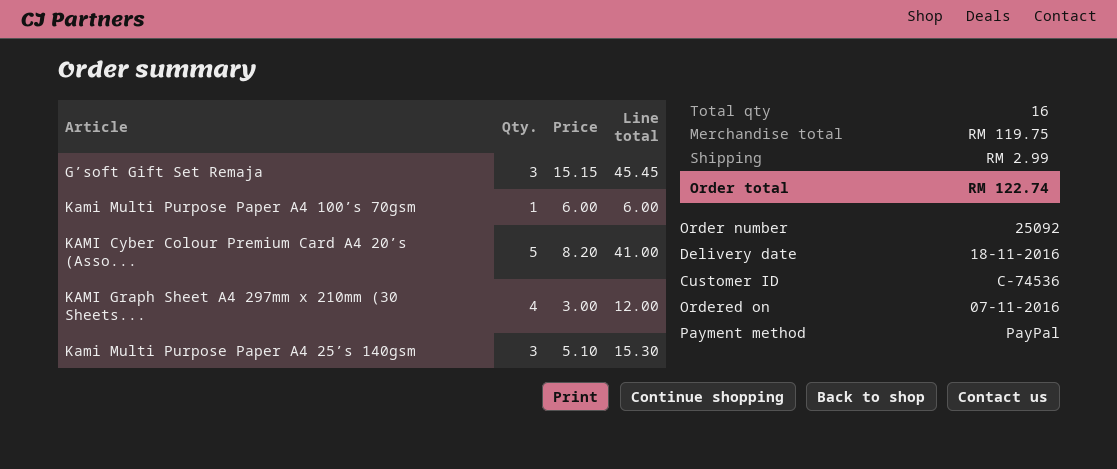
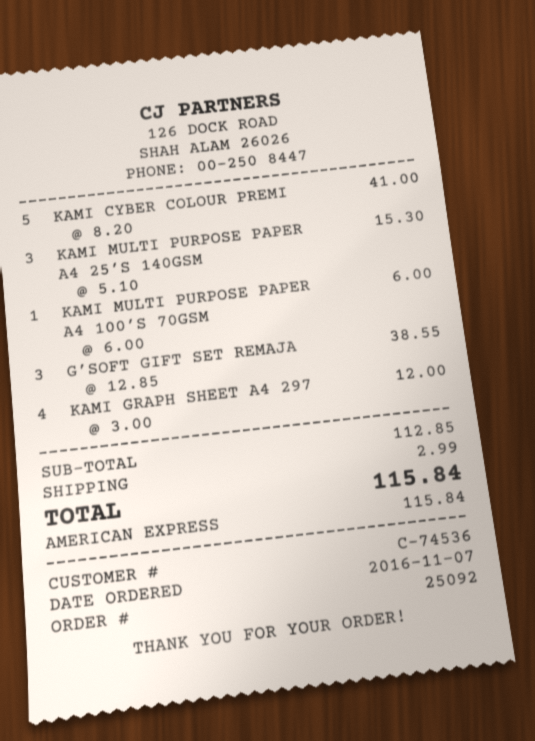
payment method: PayPal -> American Express
G’soft Gift Set Remaja: 3 x 15.15 = 45.45 -> 3 x 12.85 = 38.55
subtotal: 119.75 -> 112.85
total: 122.74 -> 115.84

